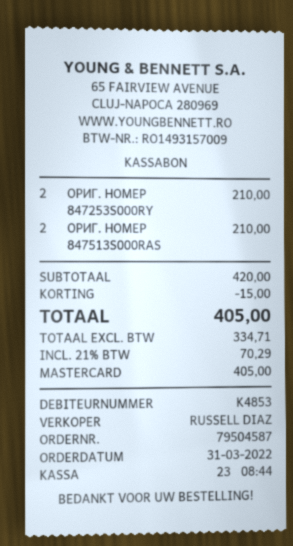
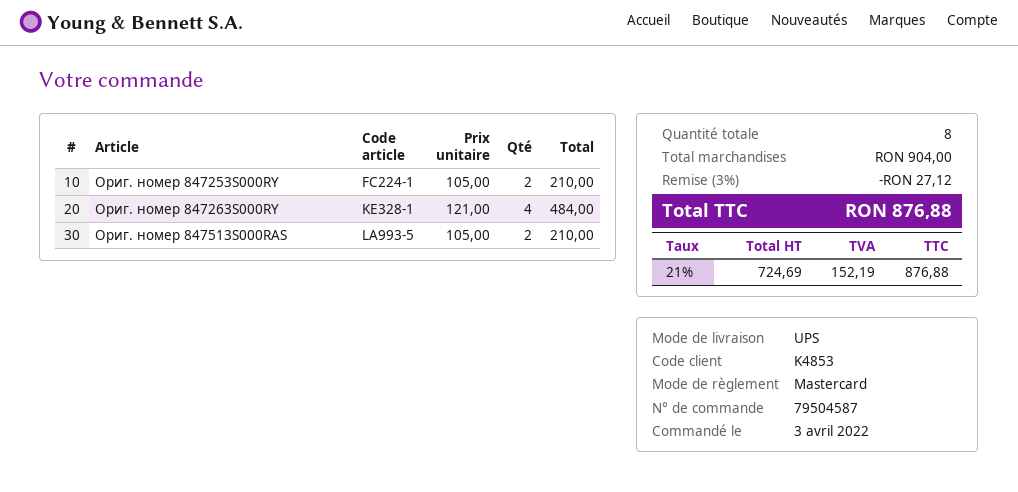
order date: 2022-03-31 -> 2022-04-03
Ориг. номер 847263S000RY: none -> 4 for 484.00
subtotal: 420.00 -> 904.00
discount: 15.00 -> 27.12
net: 334.71 -> 724.69
tax: 21% = 70.29 -> 21% = 152.19
total: 405.00 -> 876.88

